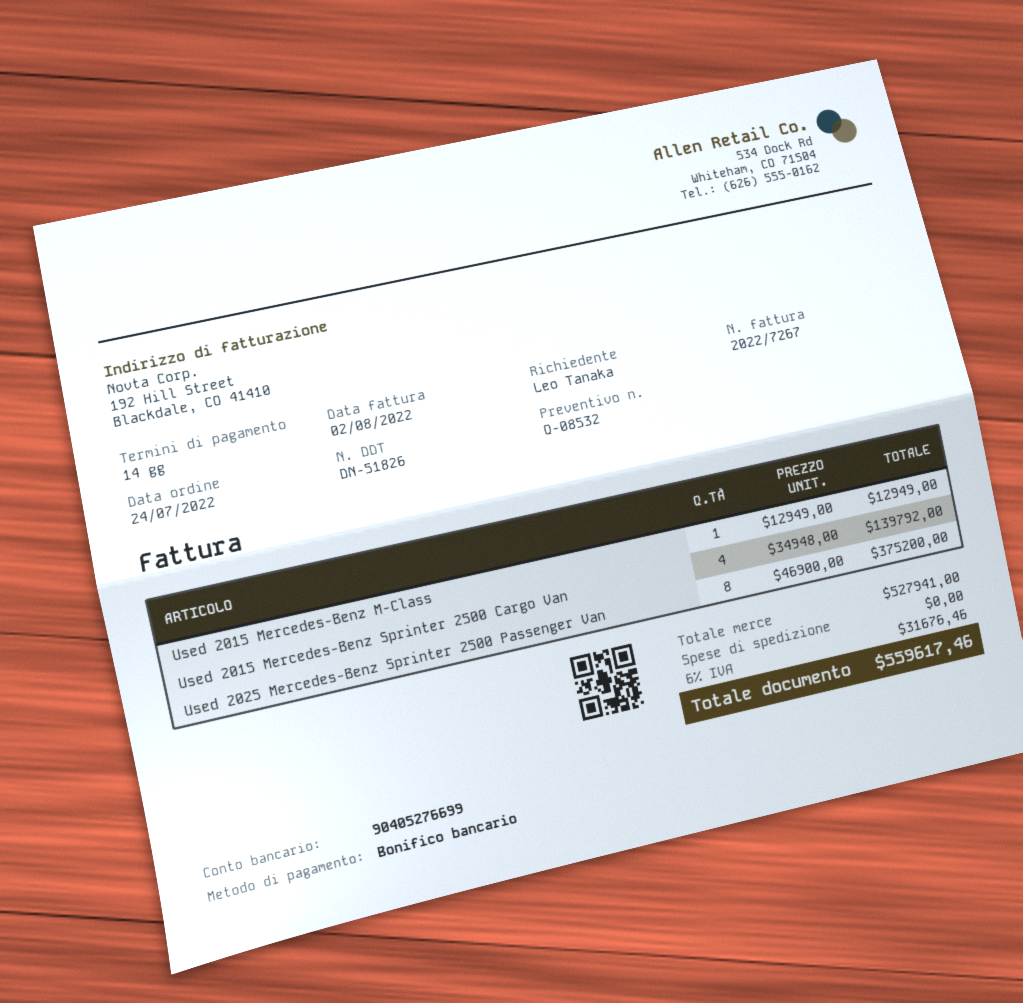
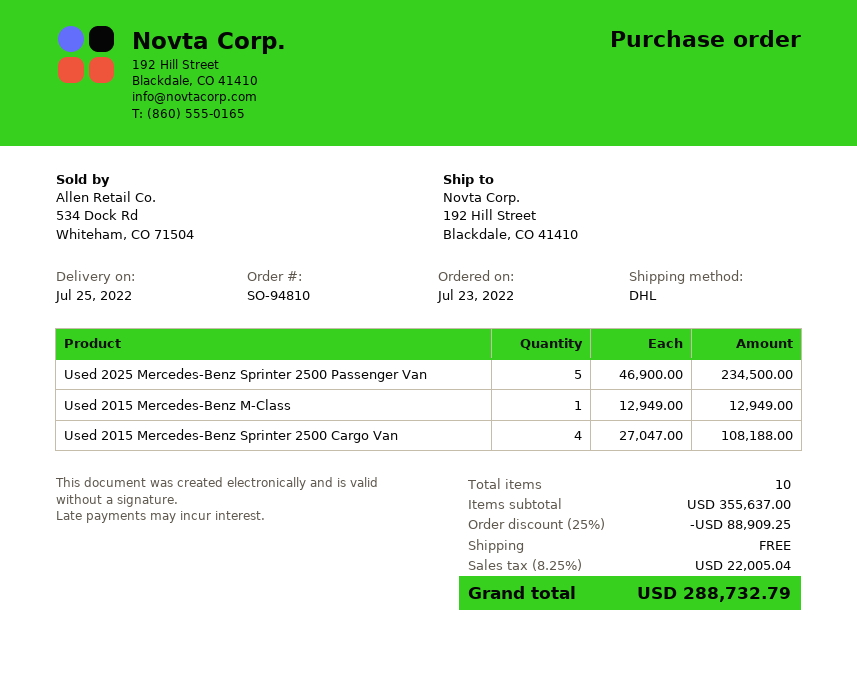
order date: 2022-07-24 -> 2022-07-23
Used 2015 Mercedes-Benz Sprinter 2500 Cargo Van: 4 x 34948.00 = 139792.00 -> 4 x 27047.00 = 108188.00
Used 2025 Mercedes-Benz Sprinter 2500 Passenger Van: 8 x 46900.00 = 375200.00 -> 5 x 46900.00 = 234500.00
subtotal: 527941.00 -> 355637.00
discount: none -> 25% = 88909.25
tax: 6% = 31676.46 -> 8.25% = 22005.04
total: 559617.46 -> 288732.79

